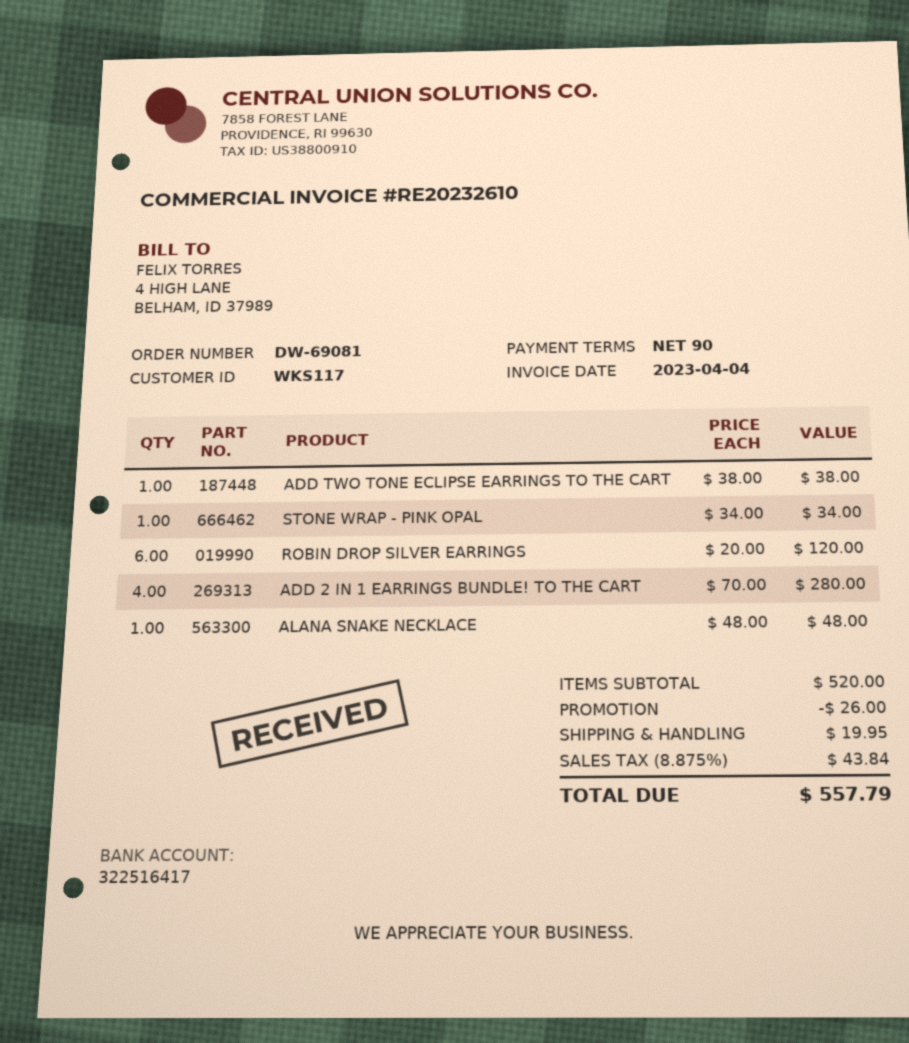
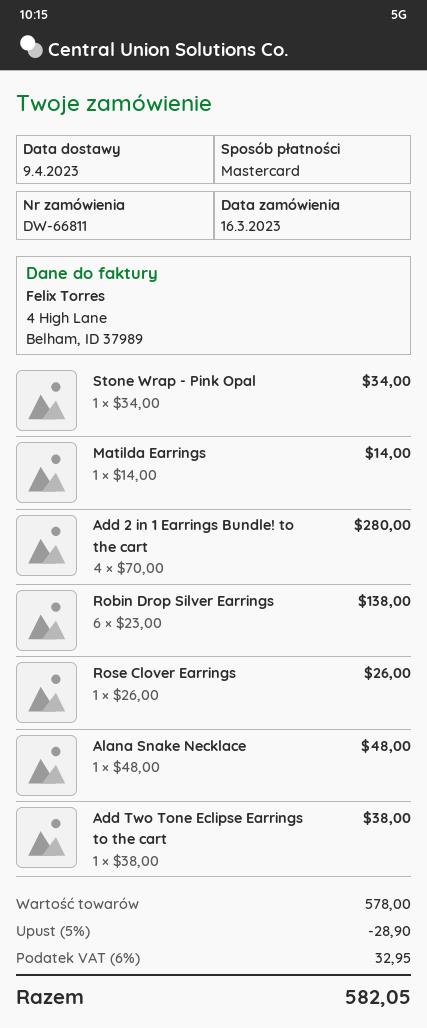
order number: DW-69081 -> DW-66811
ROBIN DROP SILVER EARRINGS: 6 x 20.00 = 120.00 -> 6 x 23.00 = 138.00
Matilda Earrings: none -> 1 x 14.00 = 14.00
Rose Clover Earrings: none -> 1 x 26.00 = 26.00
subtotal: 520.00 -> 578.00
discount: 26.00 -> 28.90
shipping: 19.95 -> none
tax: 8.875% = 43.84 -> 6% = 32.95
total: 557.79 -> 582.05

